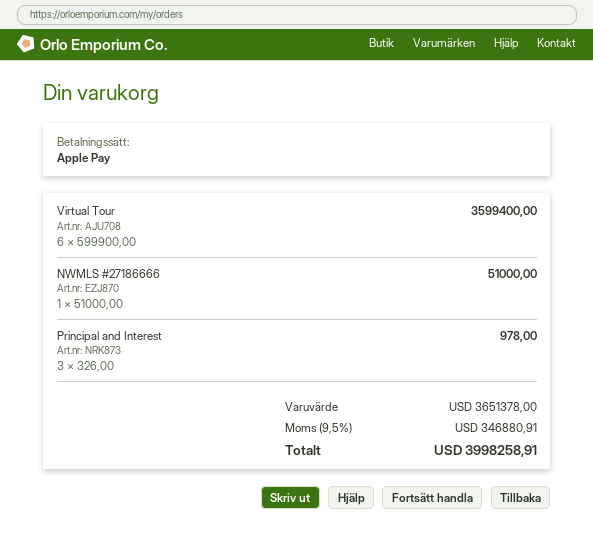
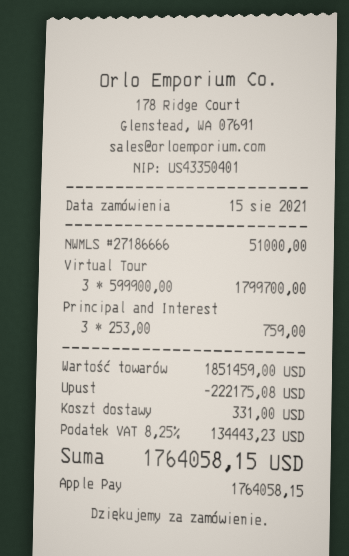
Virtual Tour: 6 x 599900.00 = 3599400.00 -> 3 x 599900.00 = 1799700.00
Principal and Interest: 3 x 326.00 = 978.00 -> 3 x 253.00 = 759.00
subtotal: 3651378.00 -> 1851459.00
discount: none -> 222175.08
shipping: none -> 331.00
tax: 9.5% = 346880.91 -> 8.25% = 134443.23
total: 3998258.91 -> 1764058.15

